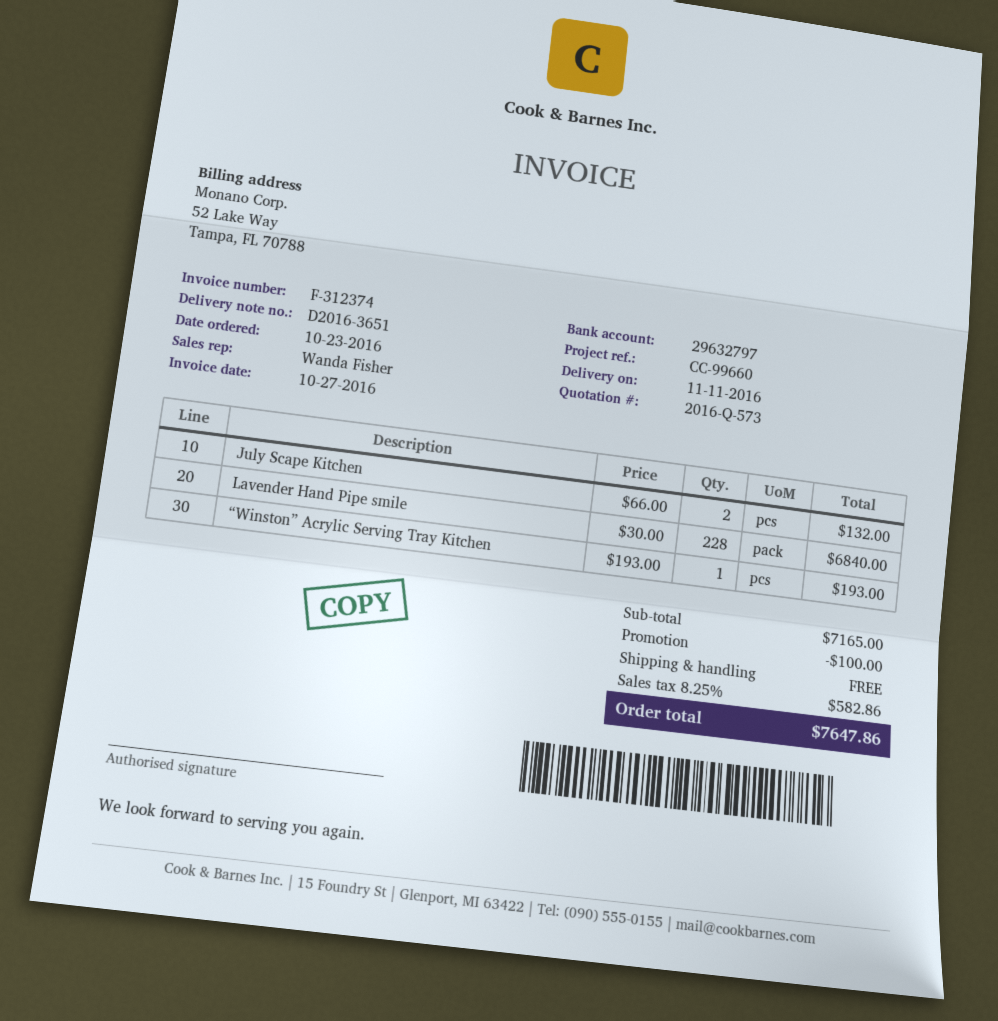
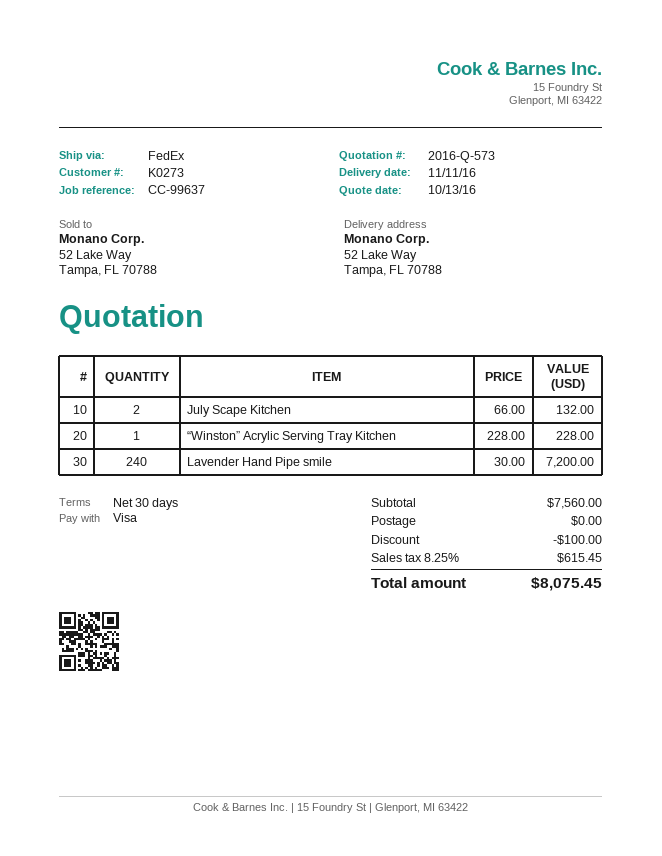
reference: CC-99660 -> CC-99637
Lavender Hand Pipe smile: 228 x 30.00 = 6840.00 -> 240 x 30.00 = 7200.00
“Winston” Acrylic Serving Tray Kitchen: 1 x 193.00 = 193.00 -> 1 x 228.00 = 228.00
subtotal: 7165.00 -> 7560.00
tax: 8.25% = 582.86 -> 8.25% = 615.45
total: 7647.86 -> 8075.45

